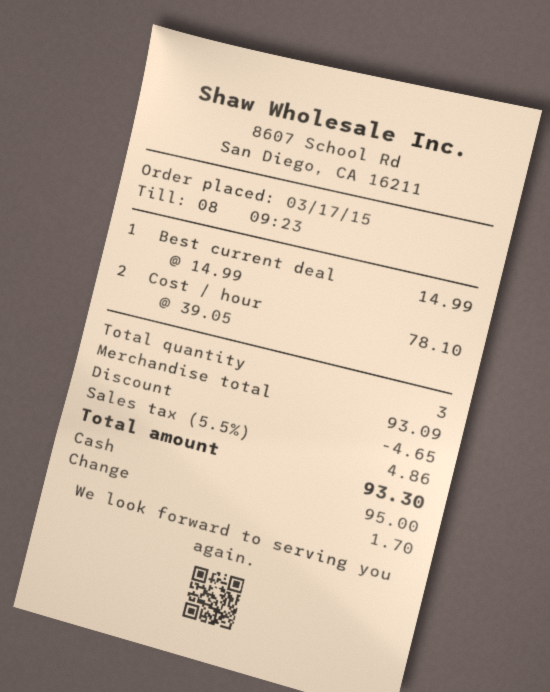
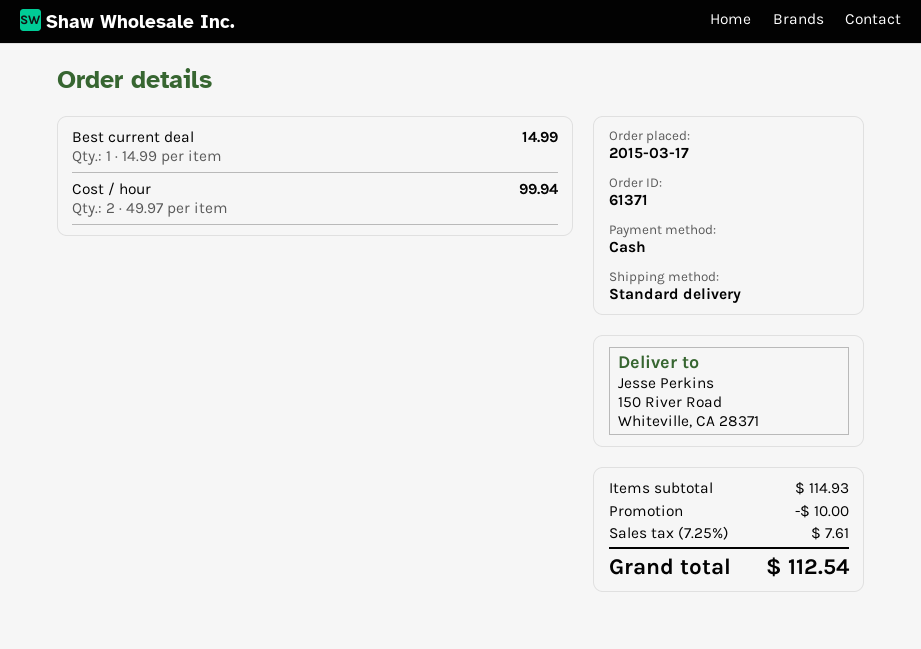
Cost / hour: 2 x 39.05 = 78.10 -> 2 x 49.97 = 99.94
subtotal: 93.09 -> 114.93
discount: 4.65 -> 10.00
tax: 5.5% = 4.86 -> 7.25% = 7.61
total: 93.30 -> 112.54

